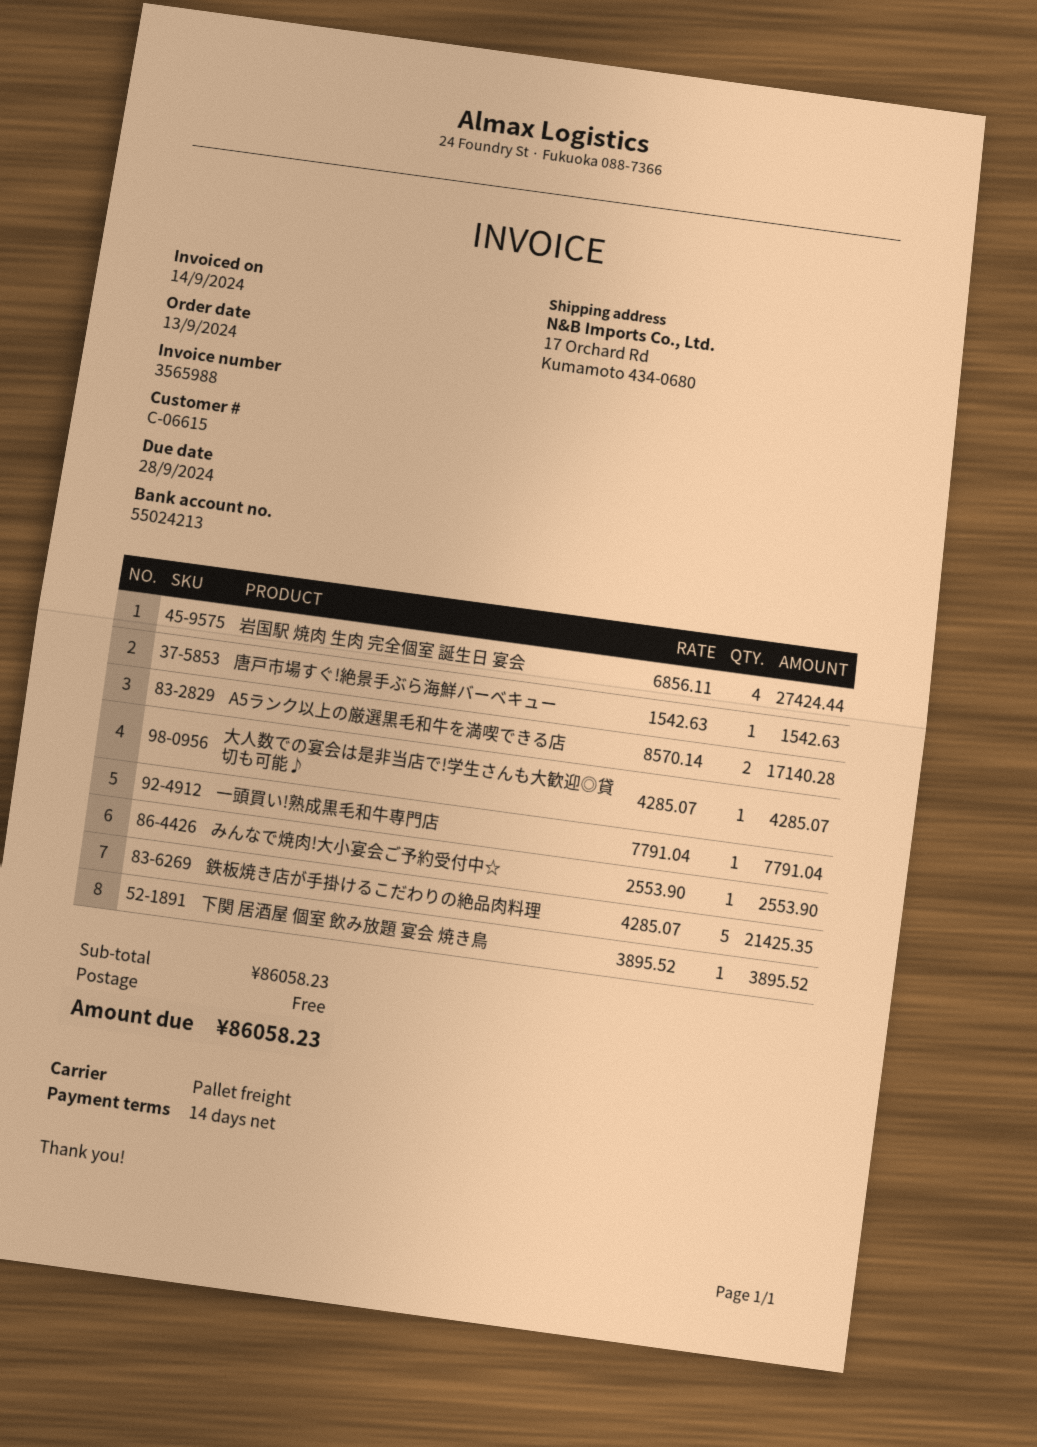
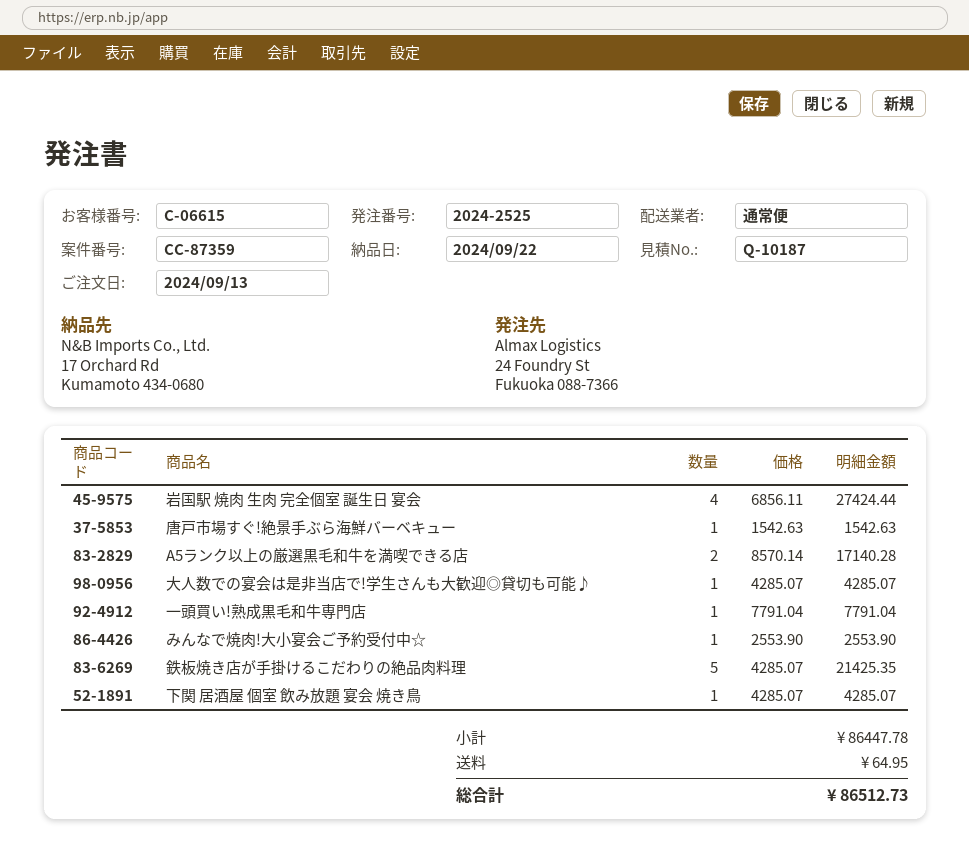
shipping method: pallet freight -> standard
下関 居酒屋 個室 飲み放題 宴会 焼き鳥: 1 x 3895.52 = 3895.52 -> 1 x 4285.07 = 4285.07
subtotal: 86058.23 -> 86447.78
shipping: 0.00 -> 64.95
total: 86058.23 -> 86512.73

